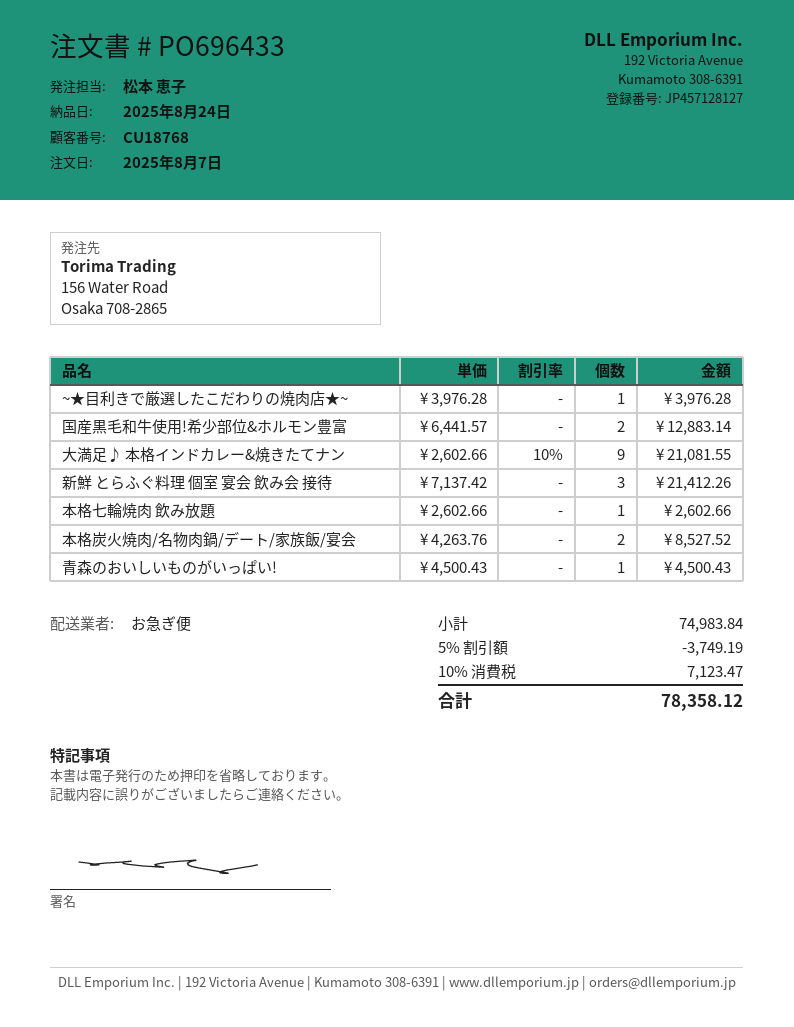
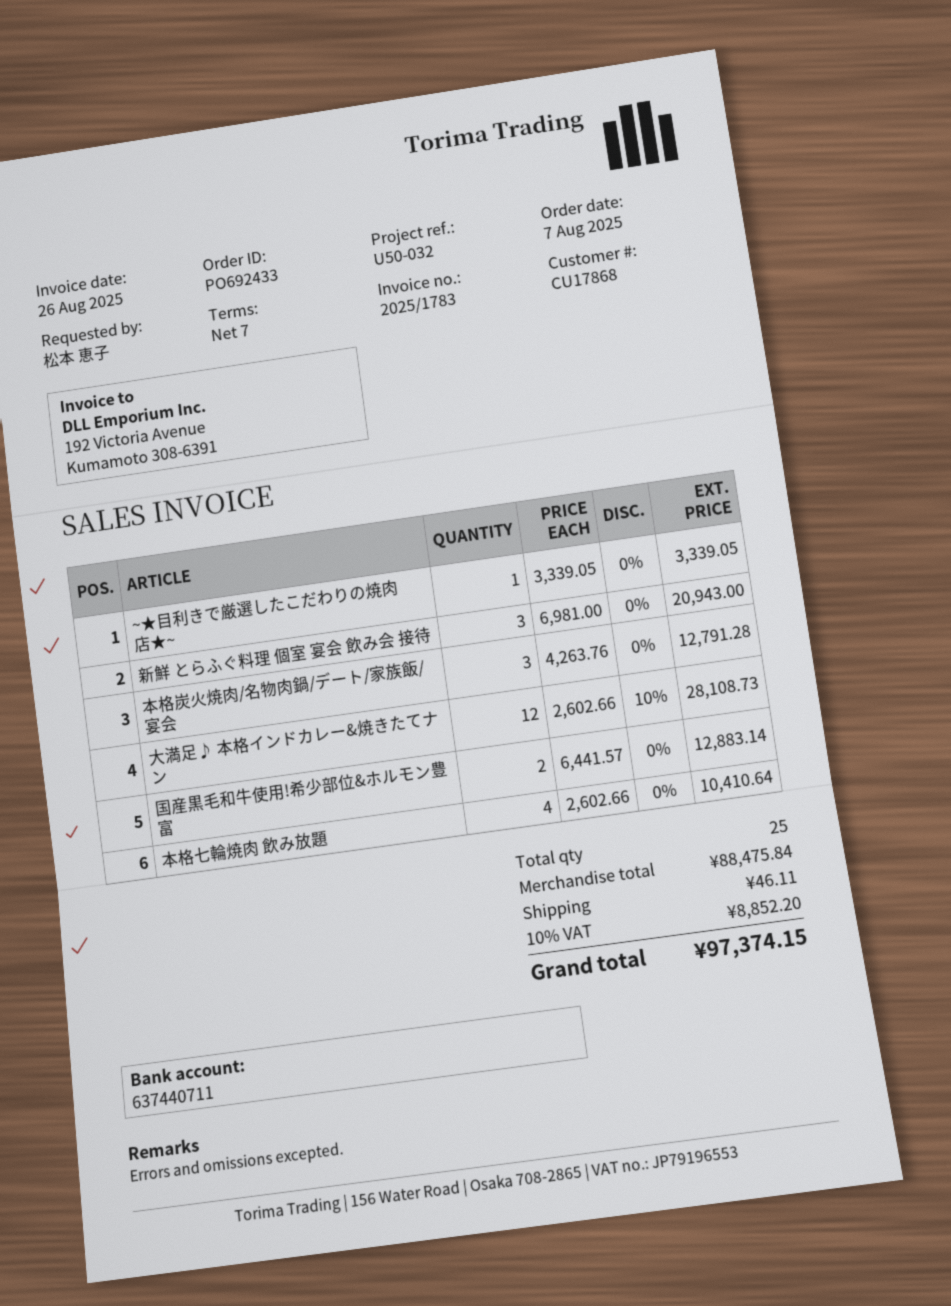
order number: PO696433 -> PO692433
customer number: CU18768 -> CU17868
~★目利きで厳選したこだわりの焼肉店★~: 1 x 3976.28 = 3976.28 -> 1 x 3339.05 = 3339.05
大満足♪ 本格インドカレー&焼きたてナン: 9 x 2602.66 - 10% = 21081.55 -> 12 x 2602.66 - 10% = 28108.73
新鮮 とらふぐ料理 個室 宴会 飲み会 接待: 3 x 7137.42 = 21412.26 -> 3 x 6981.00 = 20943.00
本格七輪焼肉 飲み放題: 1 x 2602.66 = 2602.66 -> 4 x 2602.66 = 10410.64
本格炭火焼肉/名物肉鍋/デート/家族飯/宴会: 2 x 4263.76 = 8527.52 -> 3 x 4263.76 = 12791.28
青森のおいしいものがいっぱい!: 1 x 4500.43 = 4500.43 -> none
subtotal: 74983.84 -> 88475.84
discount: 5% = 3749.19 -> none
shipping: none -> 46.11
tax: 10% = 7123.47 -> 10% = 8852.20
total: 78358.12 -> 97374.15

